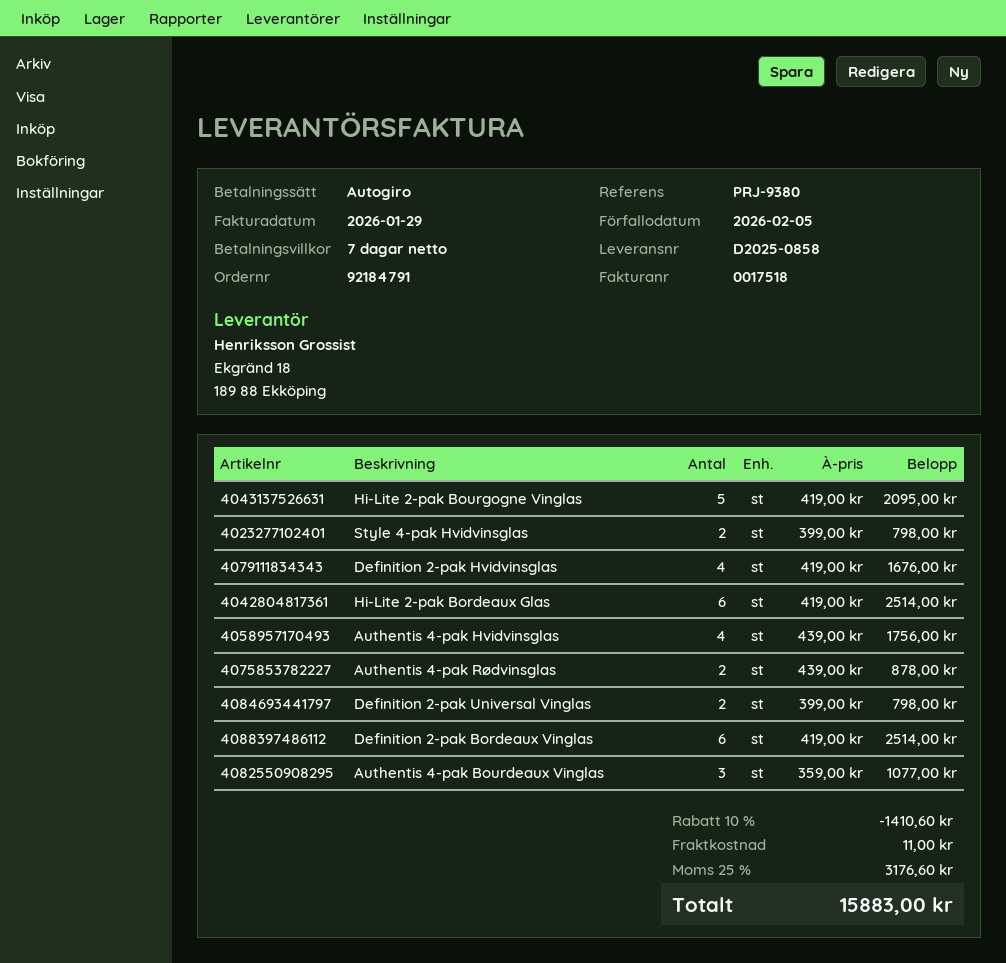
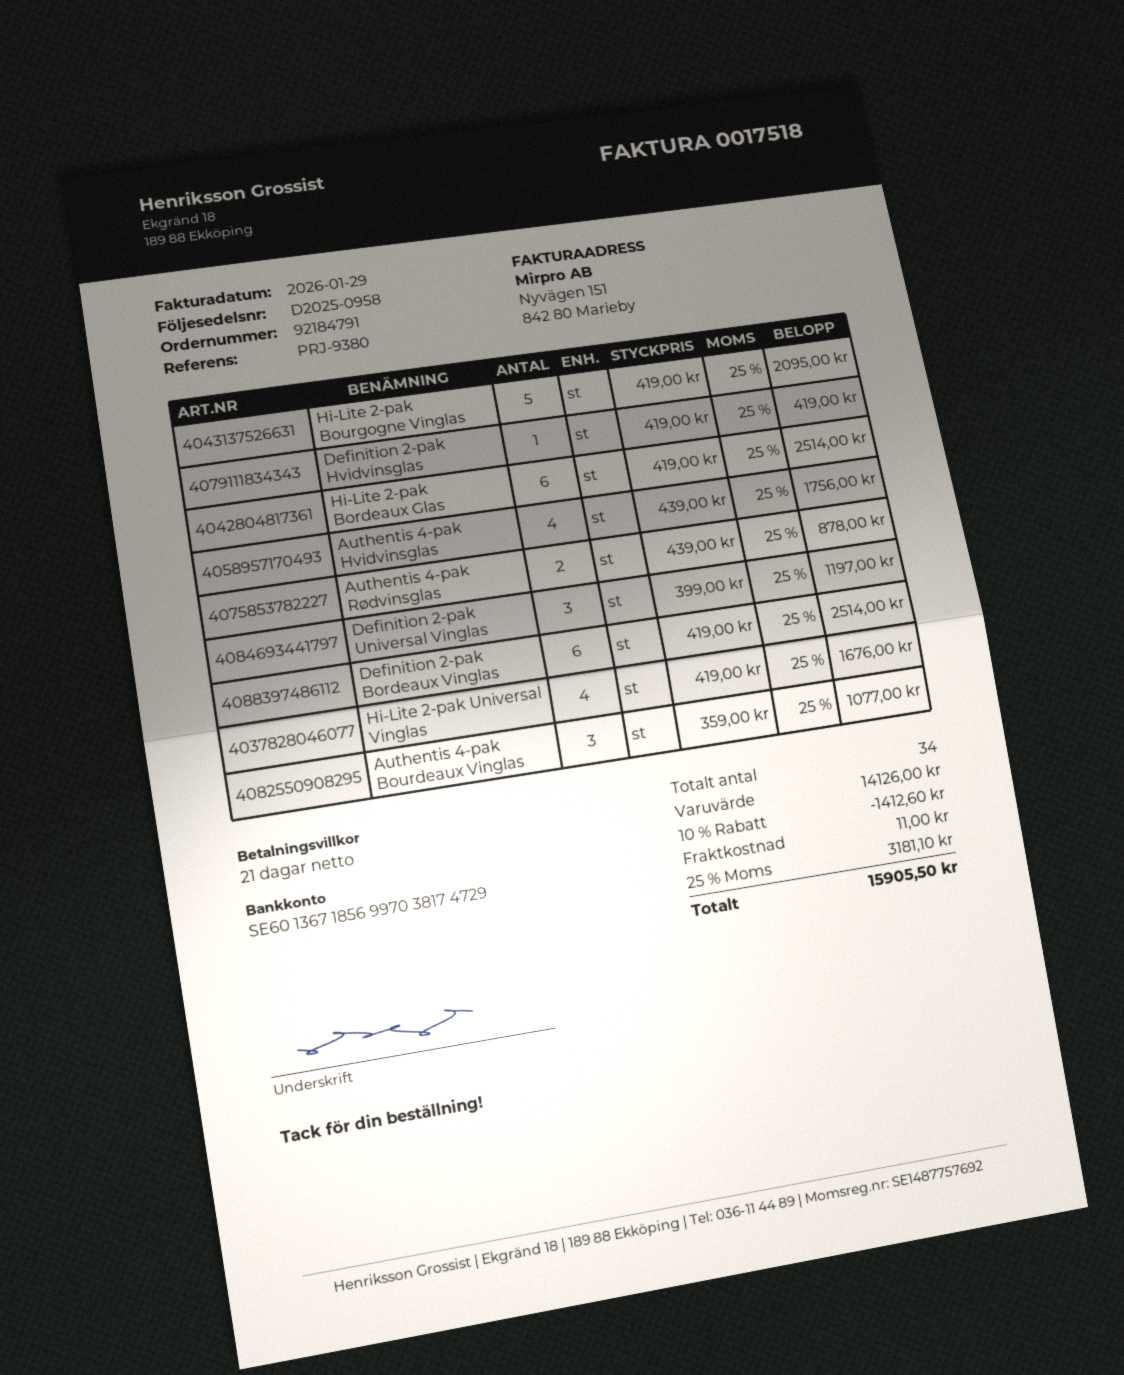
delivery note number: D2025-0858 -> D2025-0958
payment terms: 7 days -> 21 days
Style 4-pak Hvidvinsglas: 2 x 399.00 = 798.00 -> none
Definition 2-pak Hvidvinsglas: 4 x 419.00 = 1676.00 -> 1 x 419.00 = 419.00
Definition 2-pak Universal Vinglas: 2 x 399.00 = 798.00 -> 3 x 399.00 = 1197.00
Hi-Lite 2-pak Universal Vinglas: none -> 4 x 419.00 = 1676.00
discount: 10% = 1410.60 -> 10% = 1412.60
tax: 25% = 3176.60 -> 25% = 3181.10
total: 15883.00 -> 15905.50

